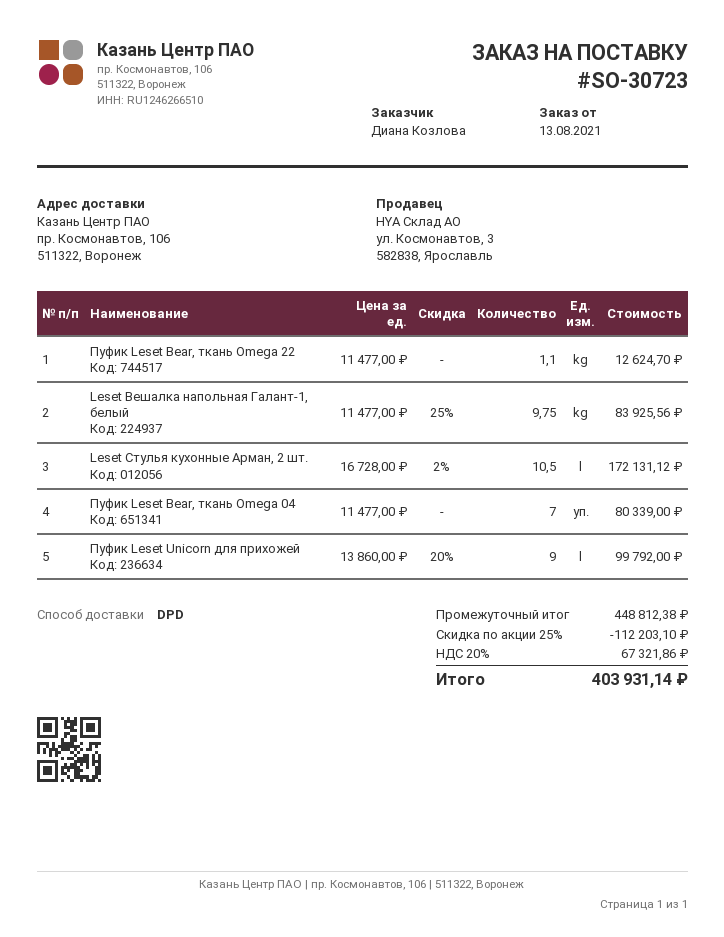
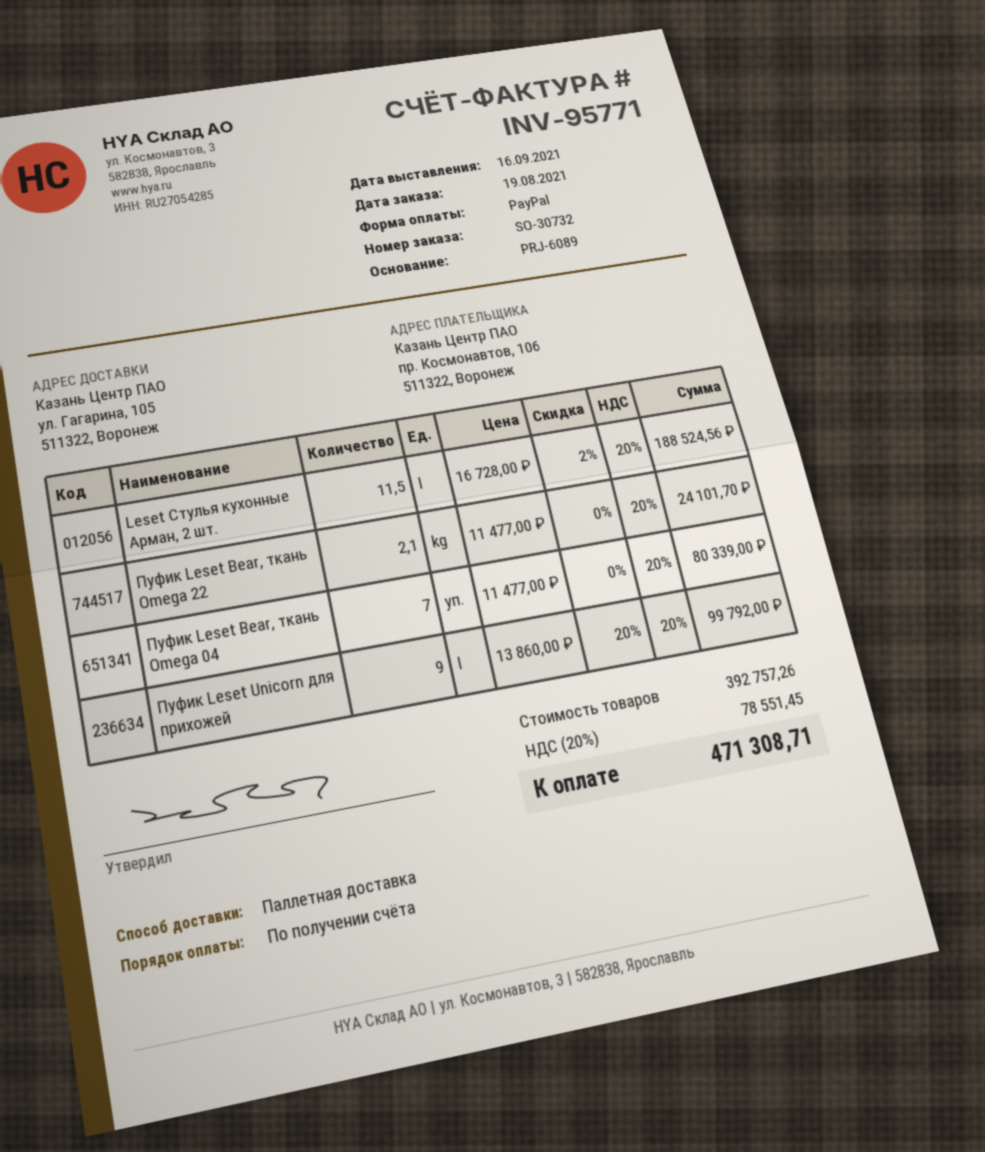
order number: SO-30723 -> SO-30732
order date: 2021-08-13 -> 2021-08-19
shipping method: DPD -> pallet freight
ship to: пр. Космонавтов, 106, 511322, Воронеж -> ул. Гагарина, 105, 511322, Воронеж
Пуфик Leset Bear, ткань Omega 22: 1.1 x 11477.00 = 12624.70 -> 2.1 x 11477.00 = 24101.70
Leset Вешалка напольная Галант-1, белый: 9.75 x 11477.00 - 25% = 83925.56 -> none
Leset Стулья кухонные Арман, 2 шт.: 10.5 x 16728.00 - 2% = 172131.12 -> 11.5 x 16728.00 - 2% = 188524.56
subtotal: 448812.38 -> 392757.26
discount: 25% = 112203.10 -> none
tax: 20% = 67321.86 -> 20% = 78551.45
total: 403931.14 -> 471308.71

